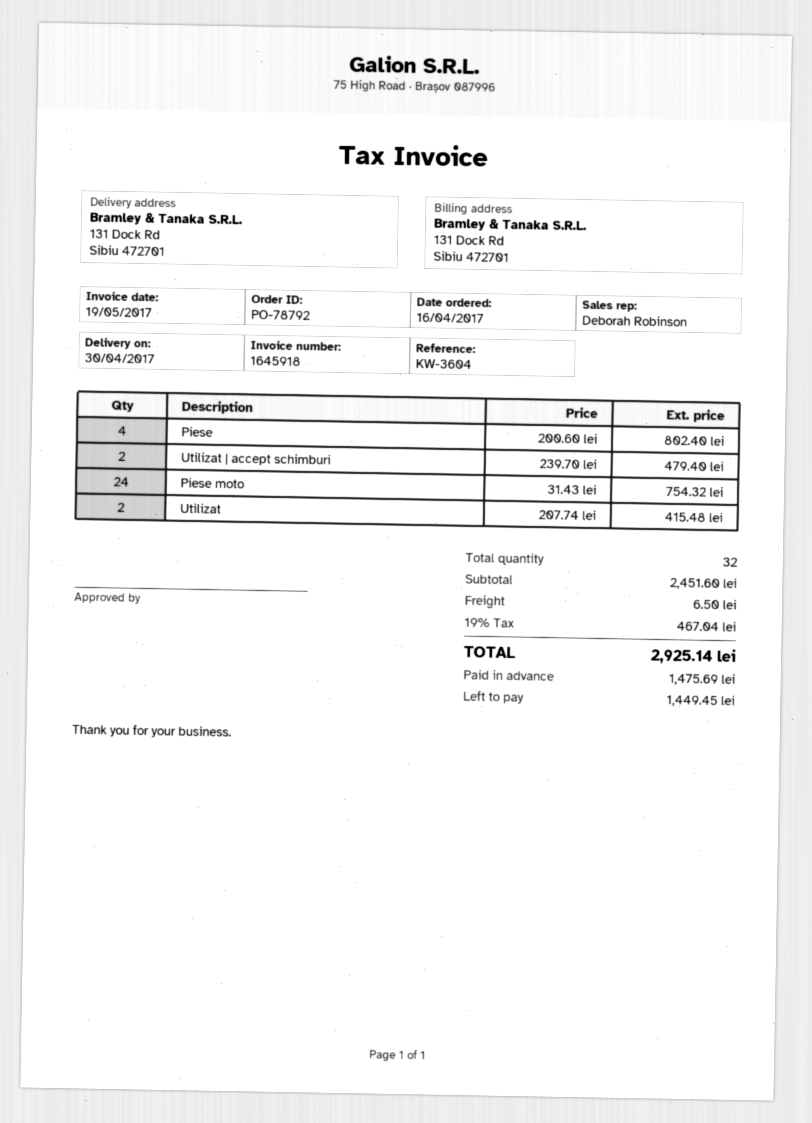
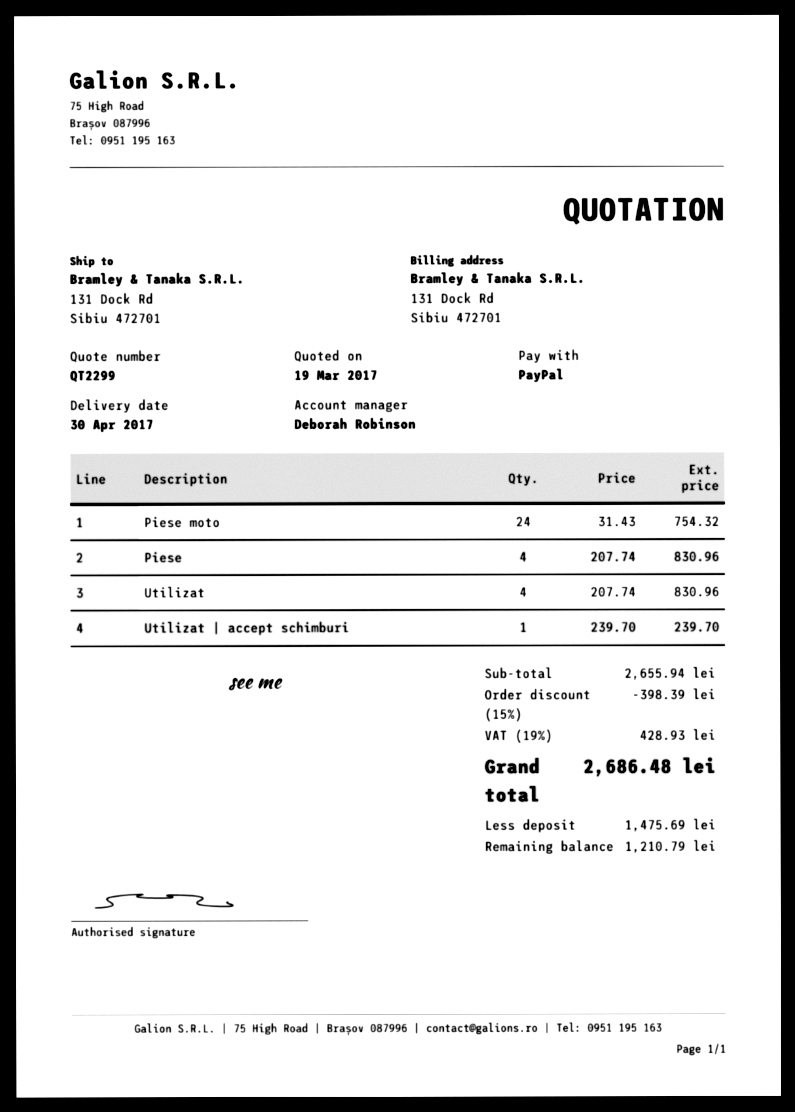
Piese: 4 x 200.60 = 802.40 -> 4 x 207.74 = 830.96
Utilizat | accept schimburi: 2 x 239.70 = 479.40 -> 1 x 239.70 = 239.70
Utilizat: 2 x 207.74 = 415.48 -> 4 x 207.74 = 830.96
subtotal: 2451.60 -> 2655.94
discount: none -> 15% = 398.39
shipping: 6.50 -> none
tax: 19% = 467.04 -> 19% = 428.93
total: 2925.14 -> 2686.48
balance: 1449.45 -> 1210.79

